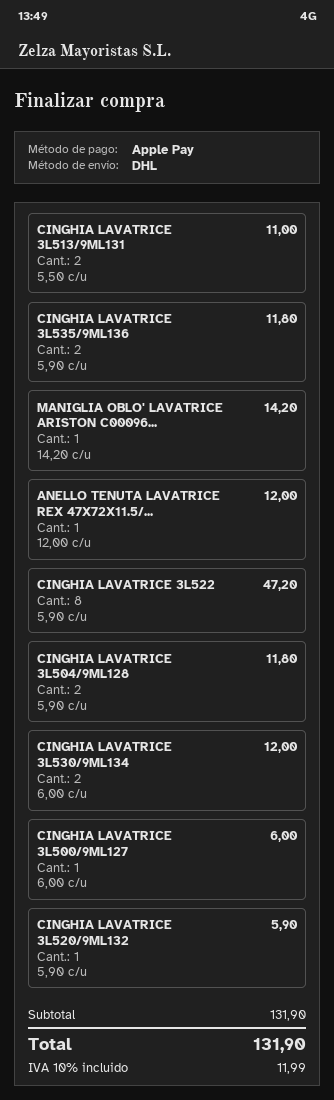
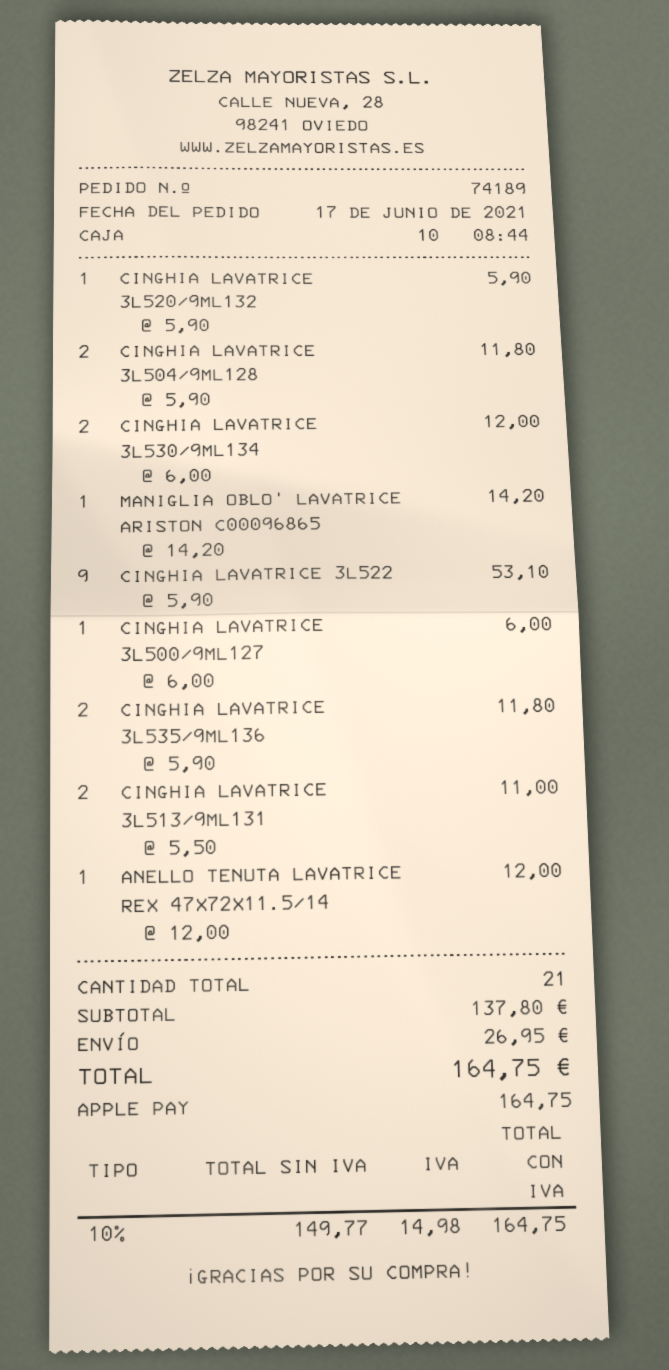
CINGHIA LAVATRICE 3L522: 8 x 5.90 = 47.20 -> 9 x 5.90 = 53.10
subtotal: 131.90 -> 137.80
shipping: none -> 26.95
tax: 10% = 11.99 -> 10% = 14.98
total: 131.90 -> 164.75

